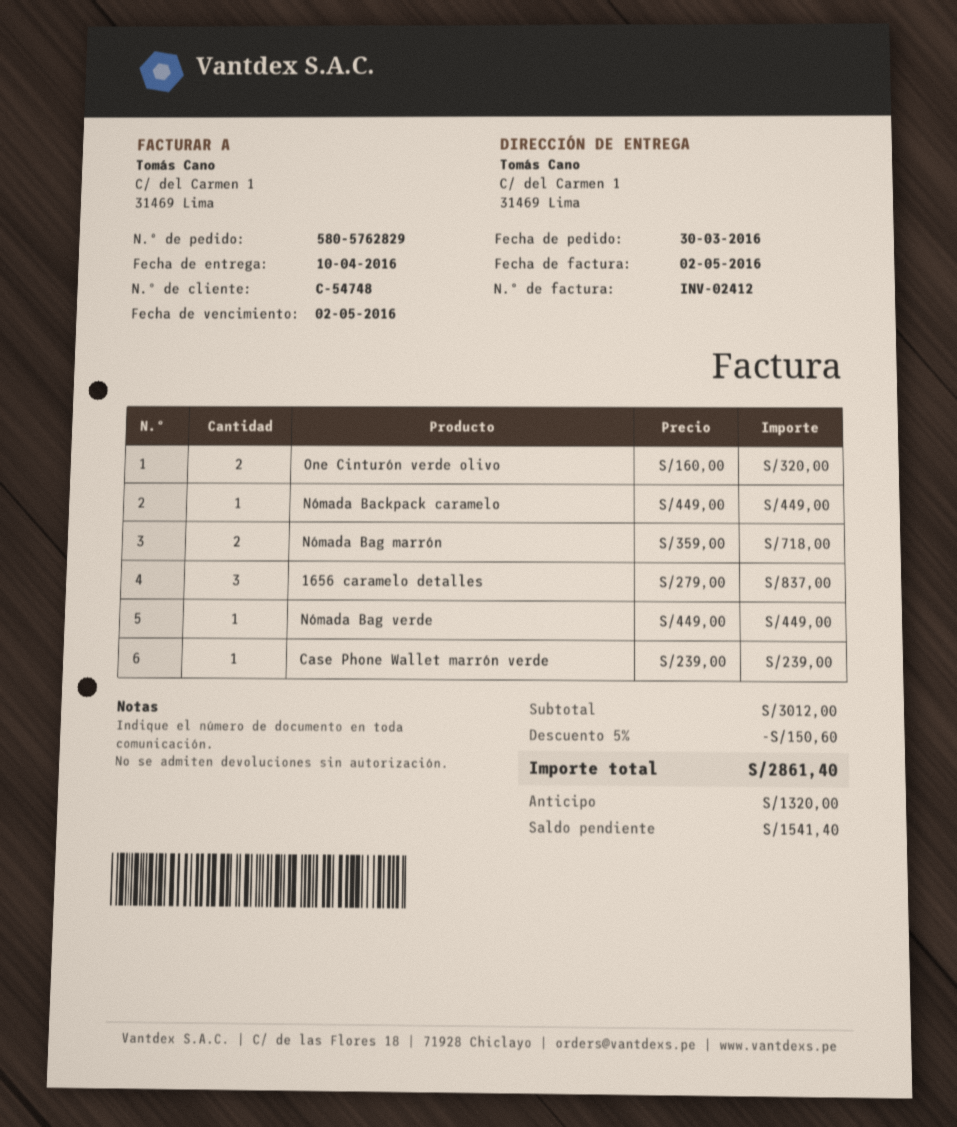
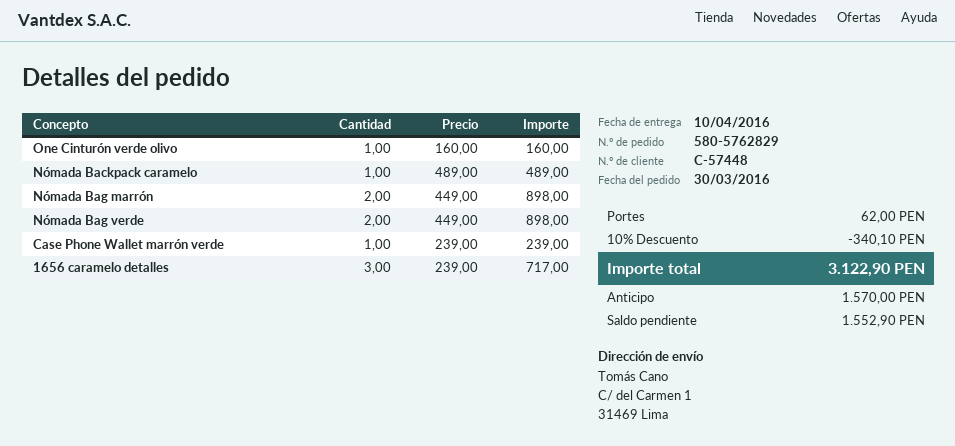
customer number: C-54748 -> C-57448
One Cinturón verde olivo: 2 x 160.00 = 320.00 -> 1 x 160.00 = 160.00
Nómada Backpack caramelo: 1 x 449.00 = 449.00 -> 1 x 489.00 = 489.00
Nómada Bag marrón: 2 x 359.00 = 718.00 -> 2 x 449.00 = 898.00
1656 caramelo detalles: 3 x 279.00 = 837.00 -> 3 x 239.00 = 717.00
Nómada Bag verde: 1 x 449.00 = 449.00 -> 2 x 449.00 = 898.00
discount: 5% = 150.60 -> 10% = 340.10
shipping: none -> 62.00
total: 2861.40 -> 3122.90
deposit: 1320.00 -> 1570.00
balance: 1541.40 -> 1552.90

